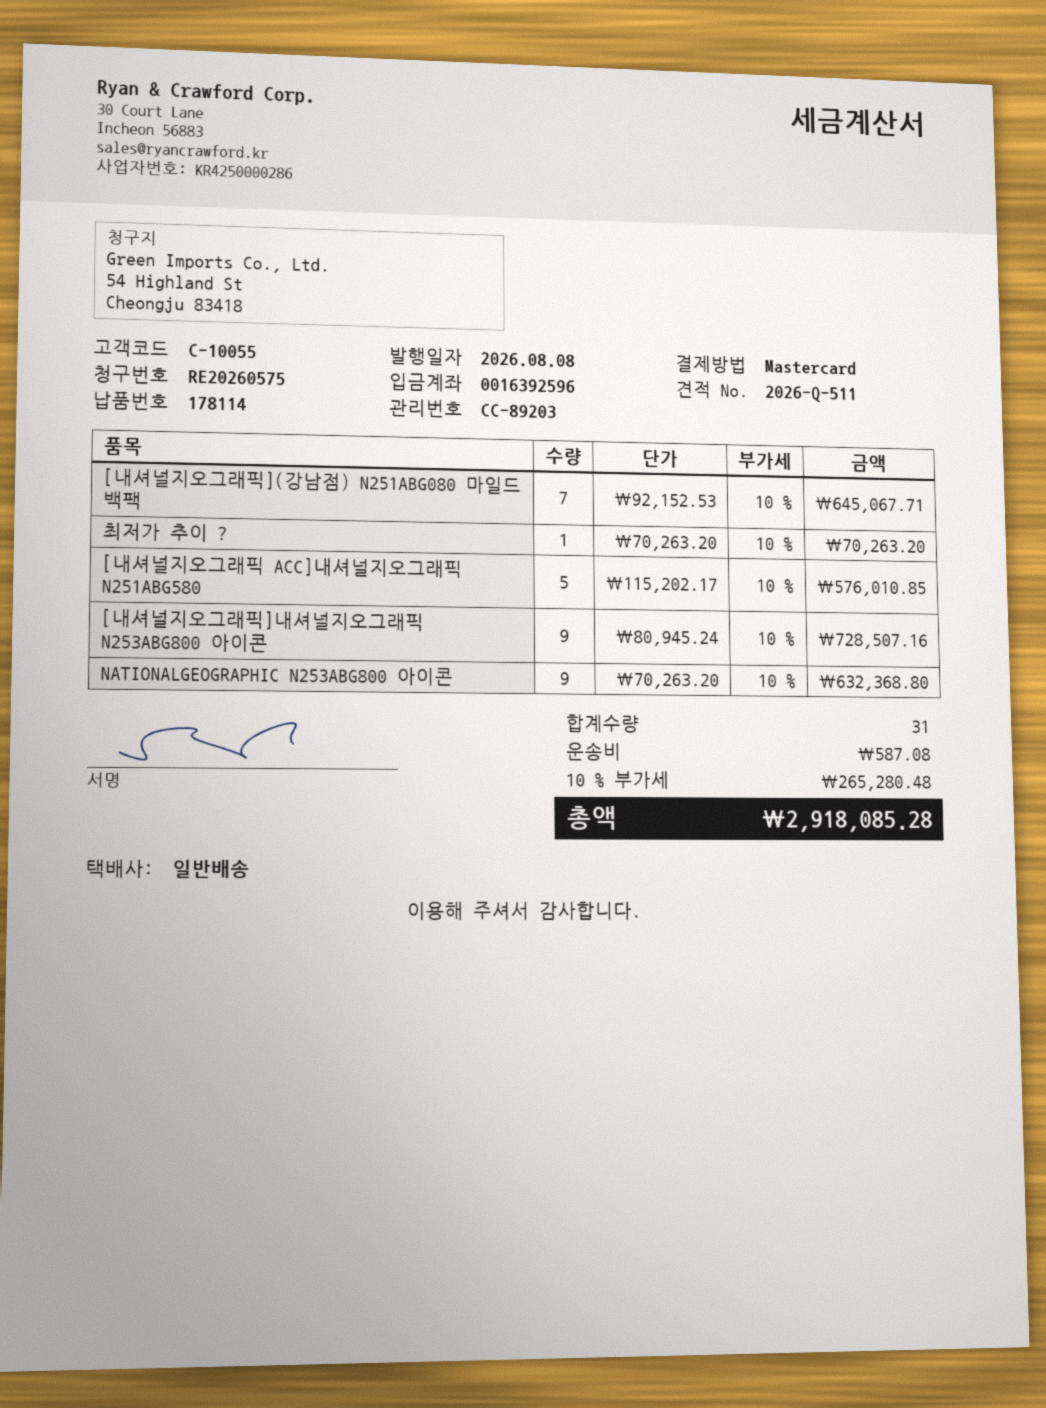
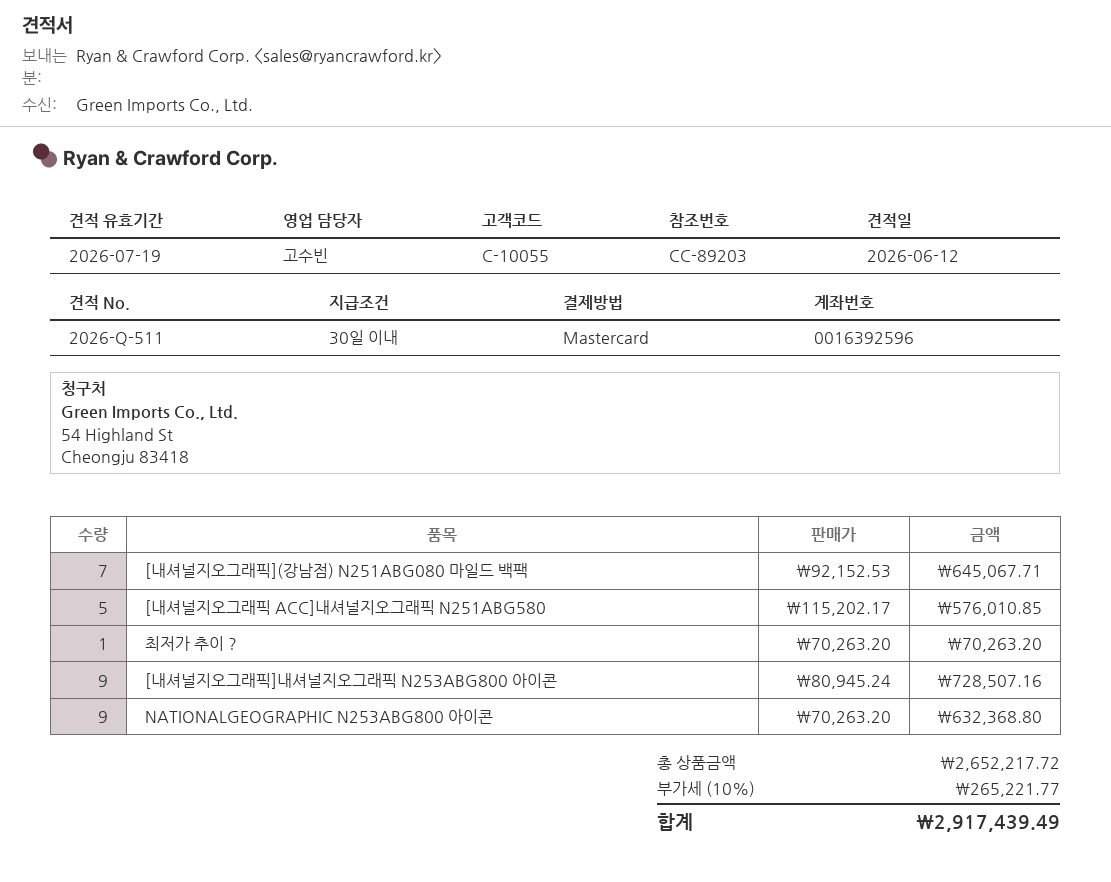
shipping: 587.08 -> none
tax: 10% = 265280.48 -> 10% = 265221.77
total: 2918085.28 -> 2917439.49

